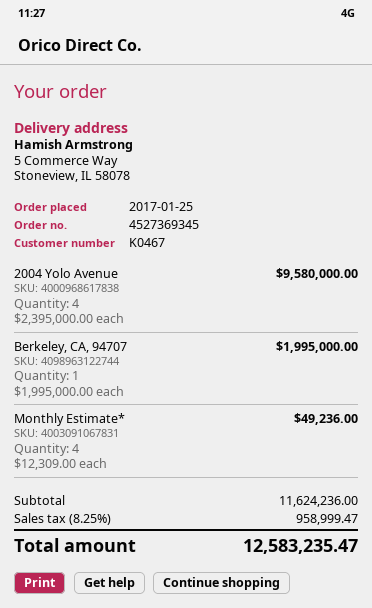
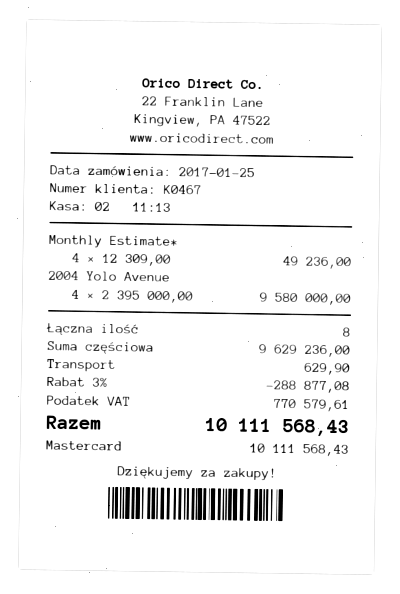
Berkeley, CA, 94707: 1 x 1995000.00 = 1995000.00 -> none
subtotal: 11624236.00 -> 9629236.00
discount: none -> 3% = 288877.08
shipping: none -> 629.90
tax: 958999.47 -> 770579.61
total: 12583235.47 -> 10111568.43

